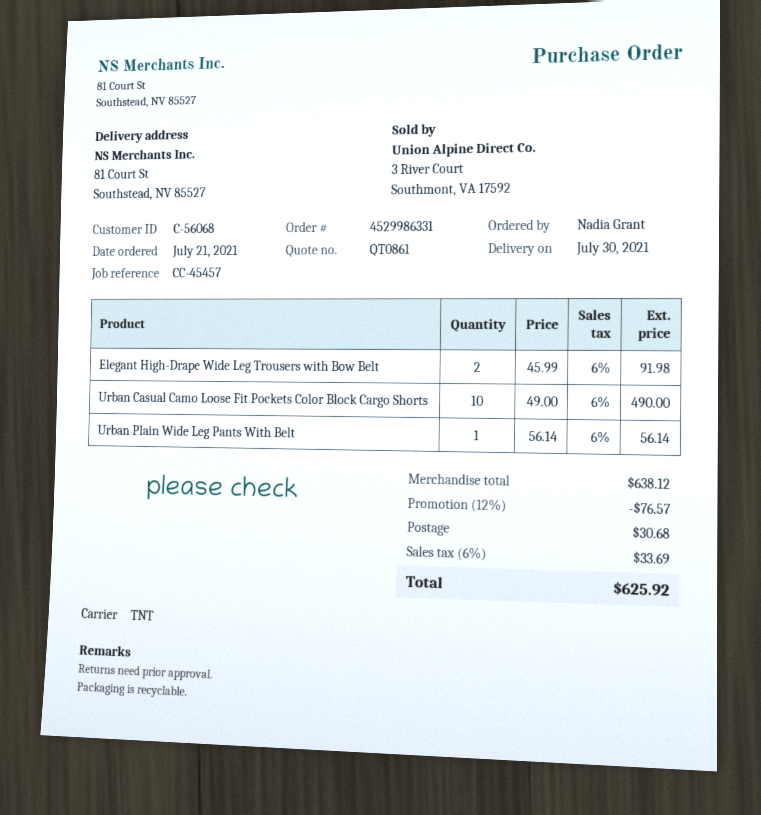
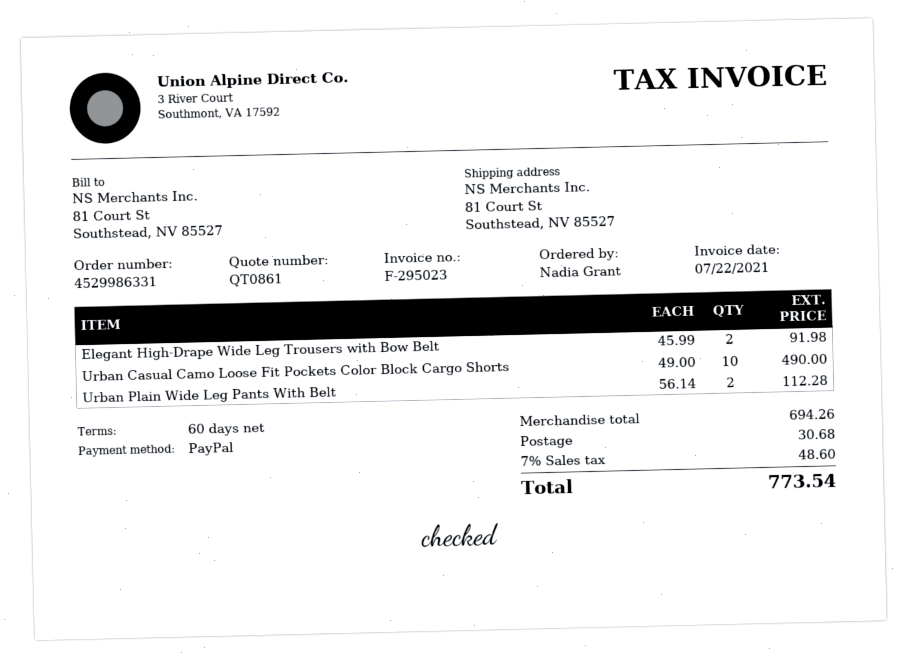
Urban Plain Wide Leg Pants With Belt: 1 x 56.14 = 56.14 -> 2 x 56.14 = 112.28
subtotal: 638.12 -> 694.26
discount: 12% = 76.57 -> none
tax: 6% = 33.69 -> 7% = 48.60
total: 625.92 -> 773.54

